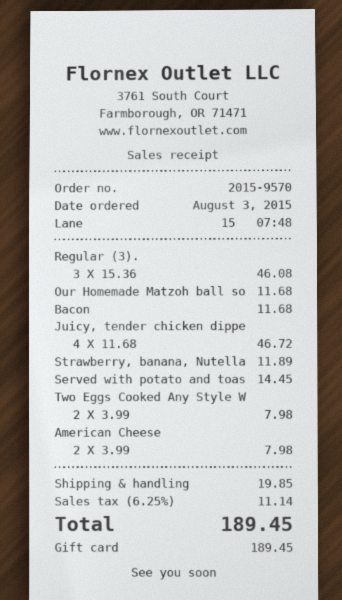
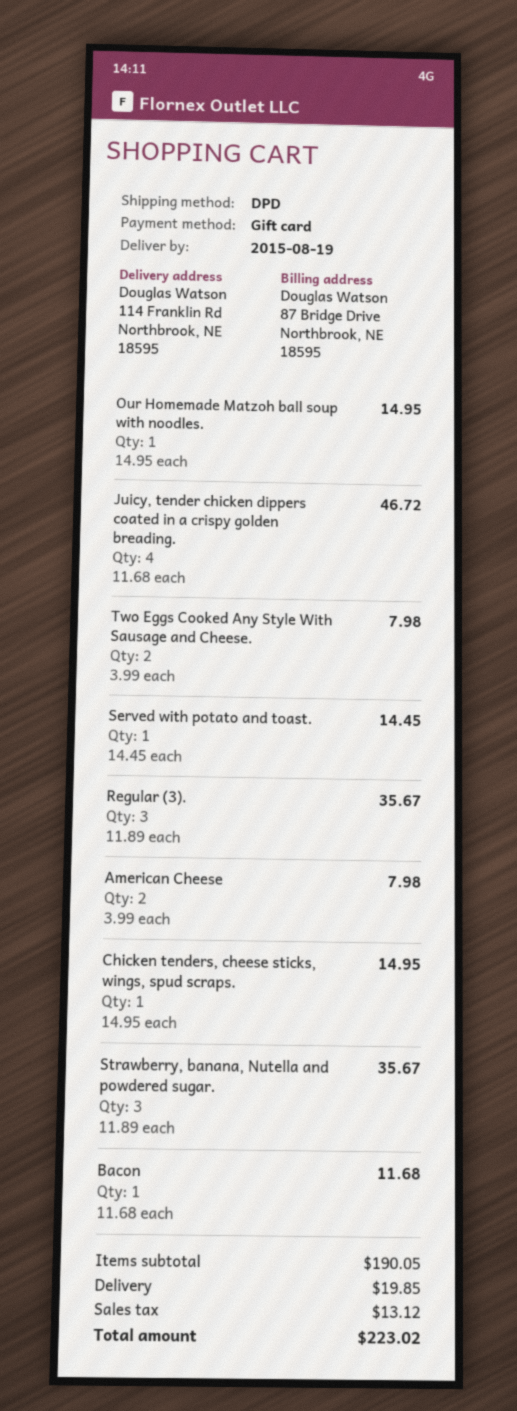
Regular (3).: 3 x 15.36 = 46.08 -> 3 x 11.89 = 35.67
Our Homemade Matzoh ball so: 1 x 11.68 = 11.68 -> 1 x 14.95 = 14.95
Strawberry, banana, Nutella: 1 x 11.89 = 11.89 -> 3 x 11.89 = 35.67
Chicken tenders, cheese sticks, wings, spud scraps.: none -> 1 x 14.95 = 14.95
tax: 11.14 -> 13.12
total: 189.45 -> 223.02

